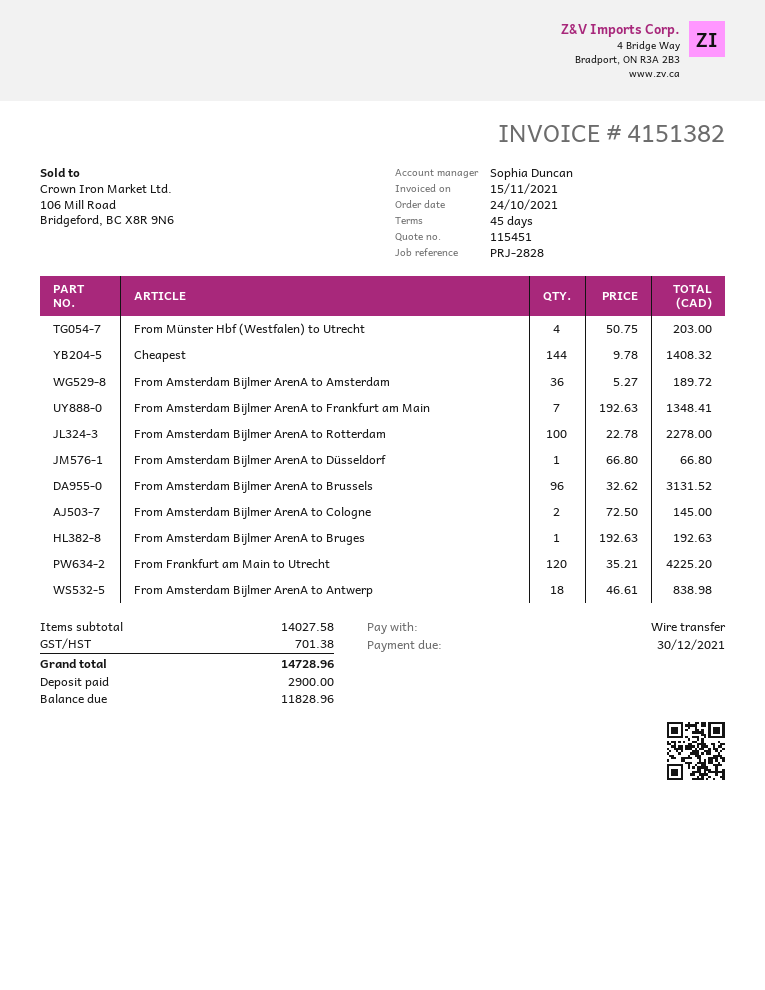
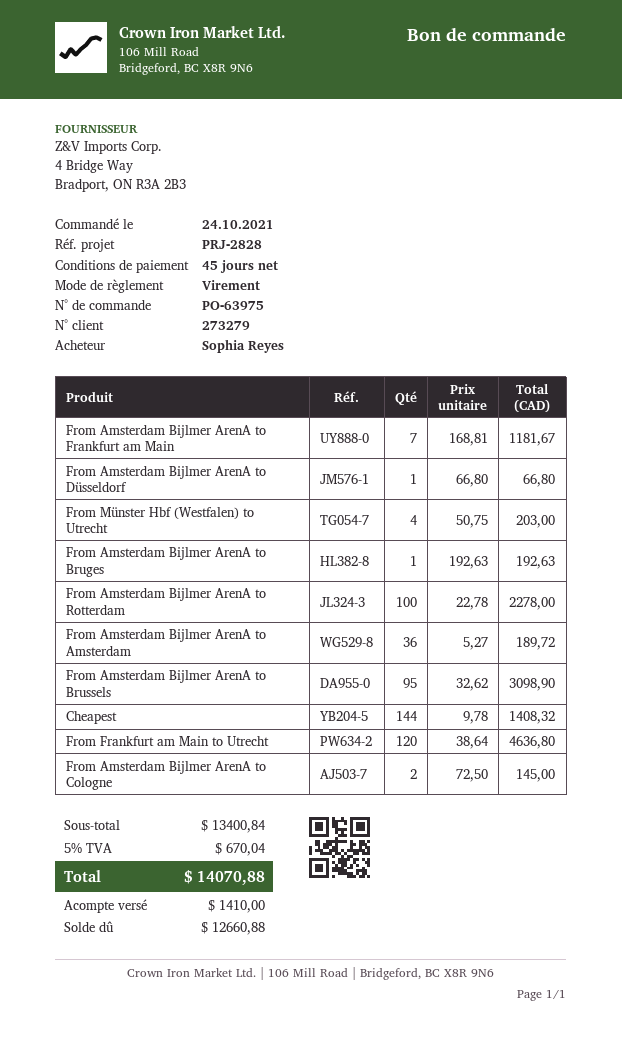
From Amsterdam Bijlmer ArenA to Frankfurt am Main: 7 x 192.63 = 1348.41 -> 7 x 168.81 = 1181.67
From Amsterdam Bijlmer ArenA to Brussels: 96 x 32.62 = 3131.52 -> 95 x 32.62 = 3098.90
From Frankfurt am Main to Utrecht: 120 x 35.21 = 4225.20 -> 120 x 38.64 = 4636.80
From Amsterdam Bijlmer ArenA to Antwerp: 18 x 46.61 = 838.98 -> none
subtotal: 14027.58 -> 13400.84
tax: 701.38 -> 670.04
total: 14728.96 -> 14070.88
deposit: 2900.00 -> 1410.00
balance: 11828.96 -> 12660.88

